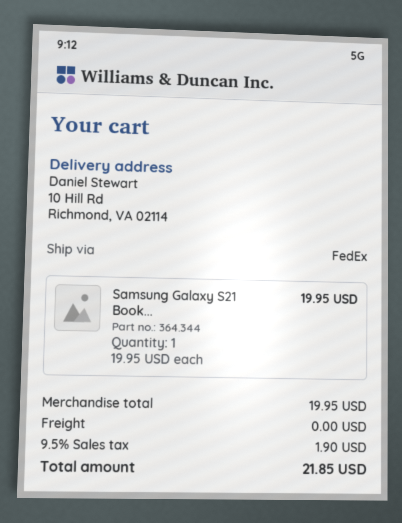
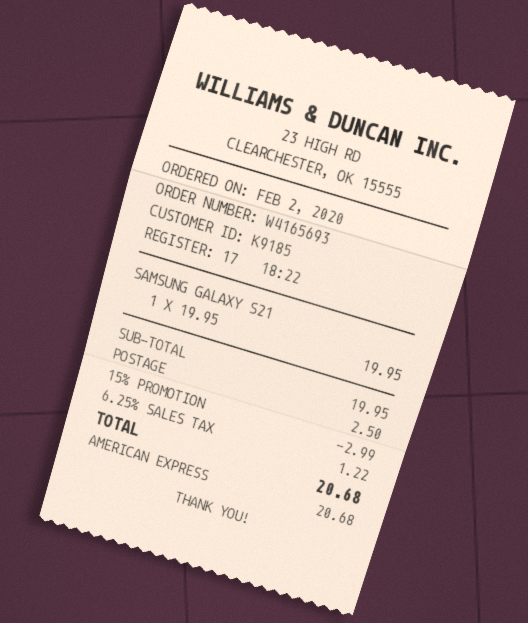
discount: none -> 15% = 2.99
shipping: 0.00 -> 2.50
tax: 9.5% = 1.90 -> 6.25% = 1.22
total: 21.85 -> 20.68

